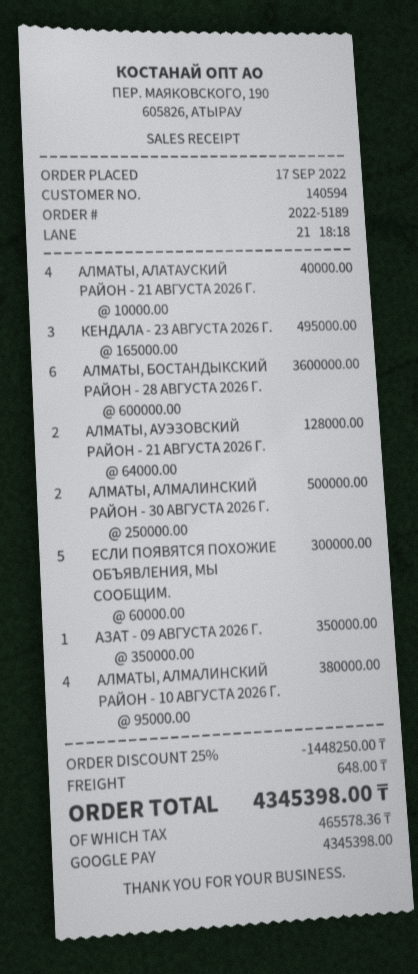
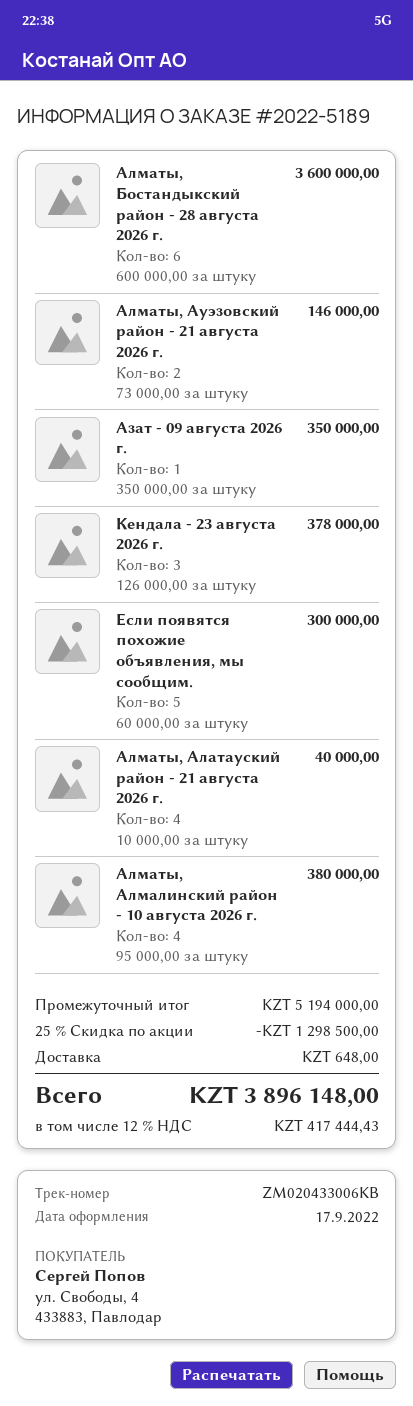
КЕНДАЛА - 23 АВГУСТА 2026 Г.: 3 x 165000.00 = 495000.00 -> 3 x 126000.00 = 378000.00
АЛМАТЫ, АУЭЗОВСКИЙ РАЙОН - 21 АВГУСТА 2026 Г.: 2 x 64000.00 = 128000.00 -> 2 x 73000.00 = 146000.00
АЛМАТЫ, АЛМАЛИНСКИЙ РАЙОН - 30 АВГУСТА 2026 Г.: 2 x 250000.00 = 500000.00 -> none
discount: 25% = 1448250.00 -> 25% = 1298500.00
tax: 465578.36 -> 417444.43
total: 4345398.00 -> 3896148.00

